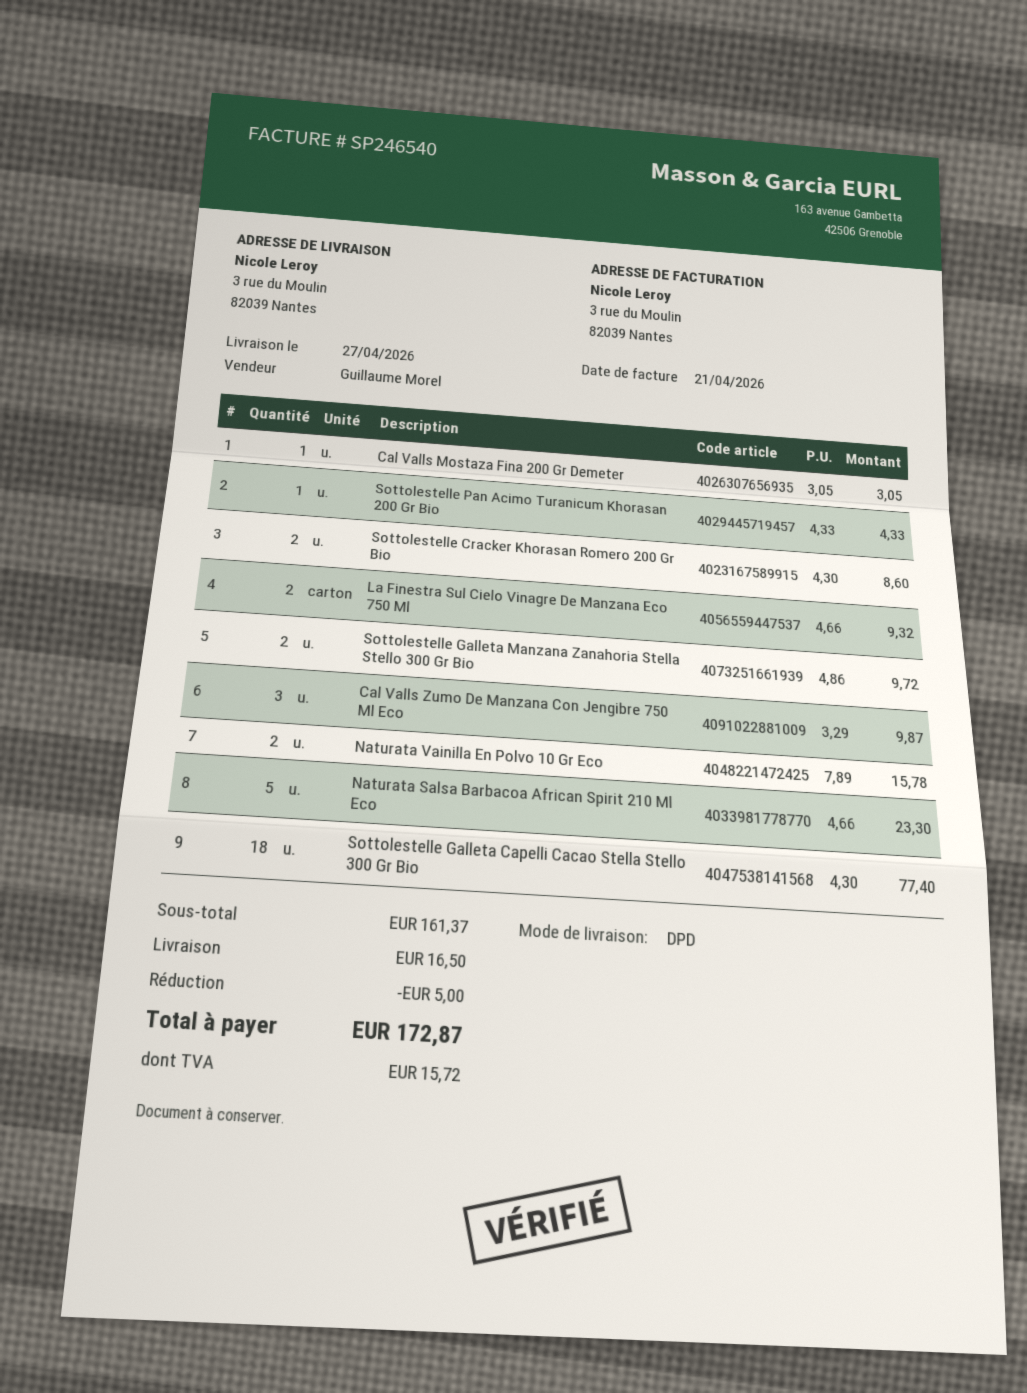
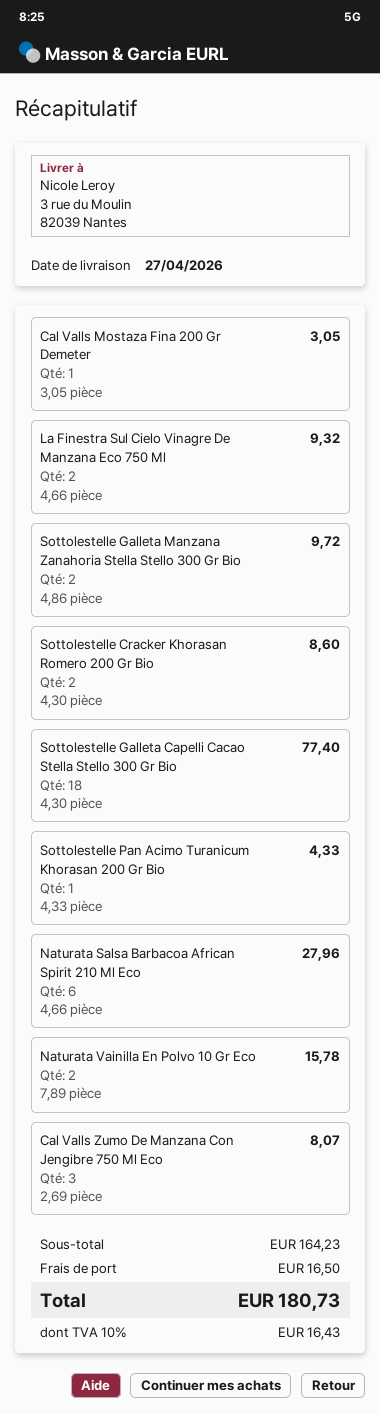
Cal Valls Zumo De Manzana Con Jengibre 750 Ml Eco: 3 x 3.29 = 9.87 -> 3 x 2.69 = 8.07
Naturata Salsa Barbacoa African Spirit 210 Ml Eco: 5 x 4.66 = 23.30 -> 6 x 4.66 = 27.96
subtotal: 161.37 -> 164.23
discount: 5.00 -> none
tax: 15.72 -> 16.43
total: 172.87 -> 180.73

